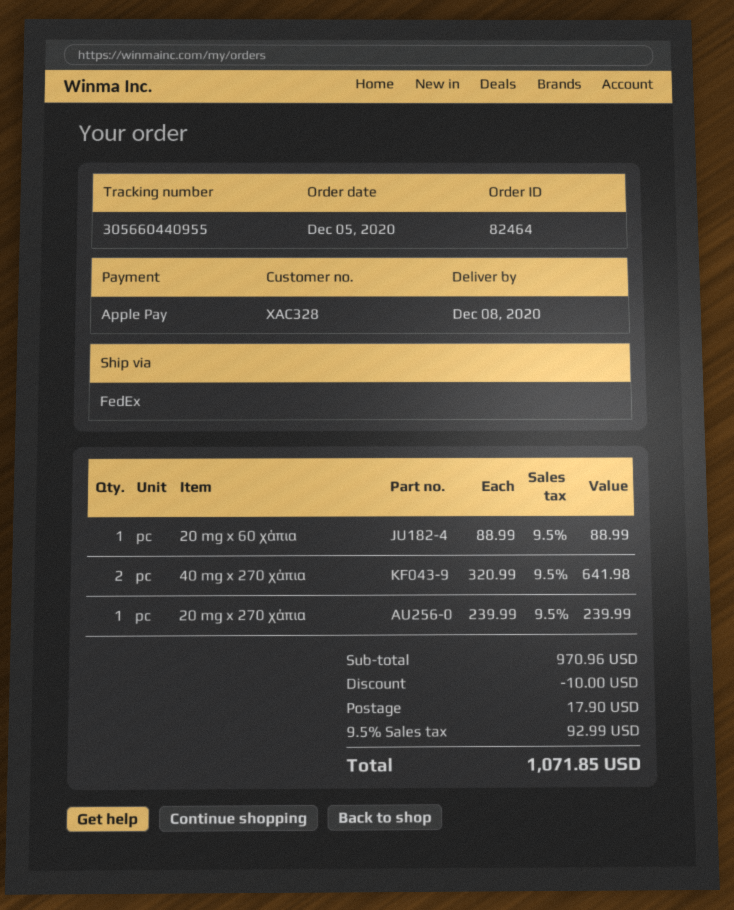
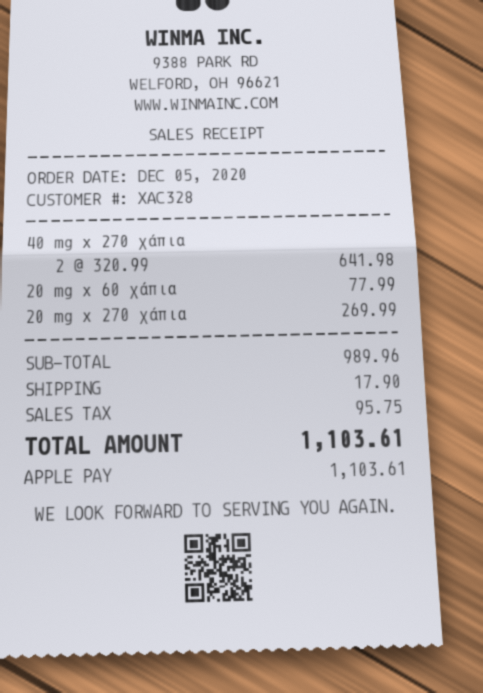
20 mg x 60 χάπια: 1 x 88.99 = 88.99 -> 1 x 77.99 = 77.99
20 mg x 270 χάπια: 1 x 239.99 = 239.99 -> 1 x 269.99 = 269.99
subtotal: 970.96 -> 989.96
discount: 10.00 -> none
tax: 92.99 -> 95.75
total: 1071.85 -> 1103.61

